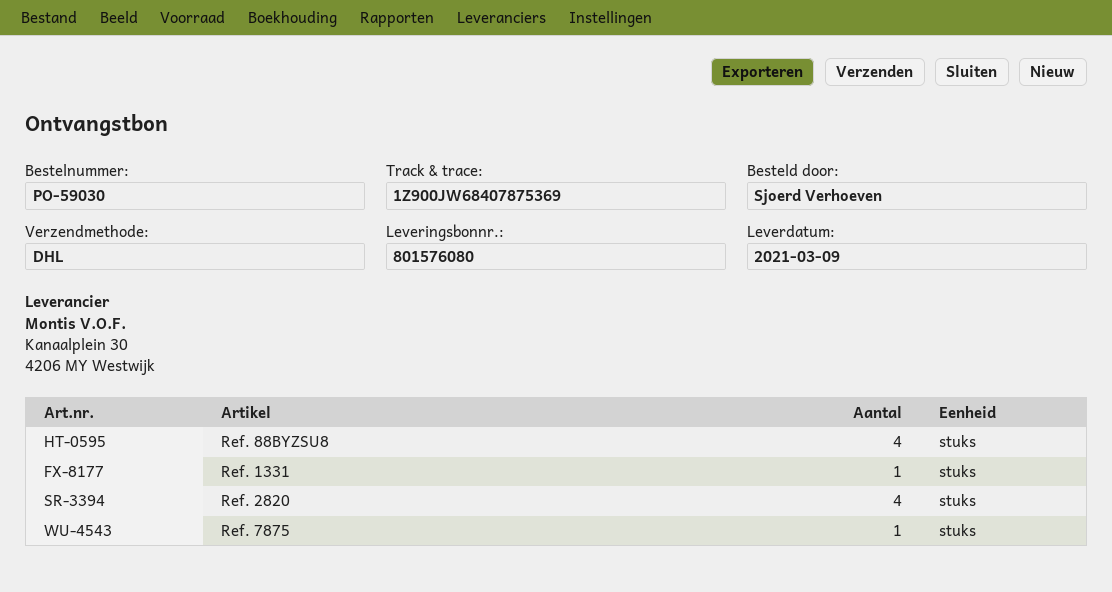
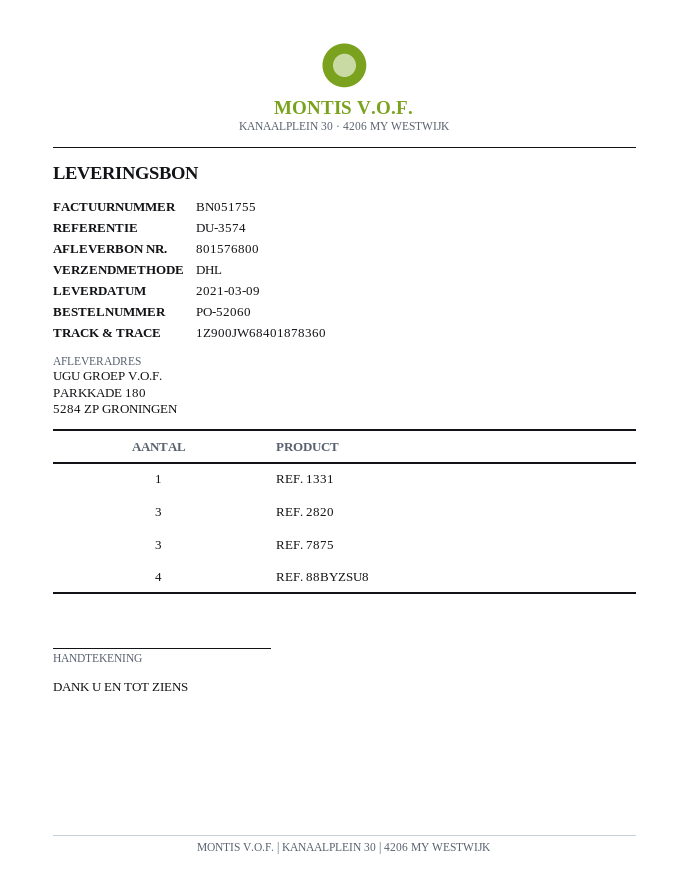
order number: PO-59030 -> PO-52060
delivery note number: 801576080 -> 801576800
tracking number: 1Z900JW68407875369 -> 1Z900JW68401878360
Ref. 2820: 4 -> 3
Ref. 7875: 1 -> 3

